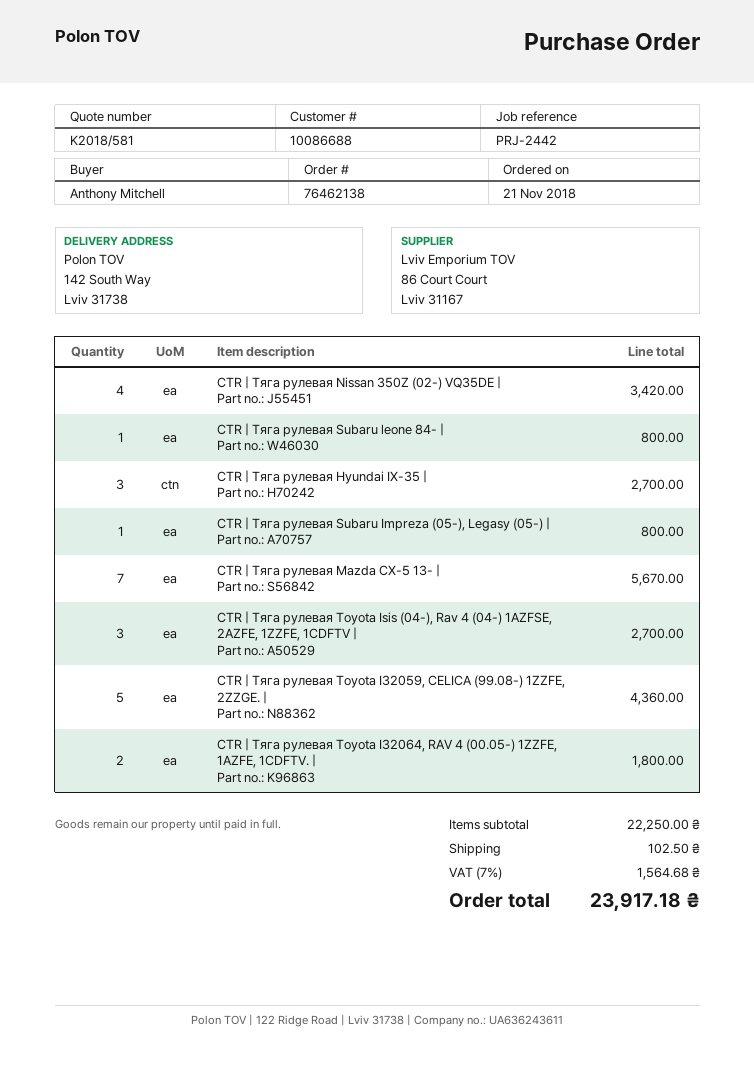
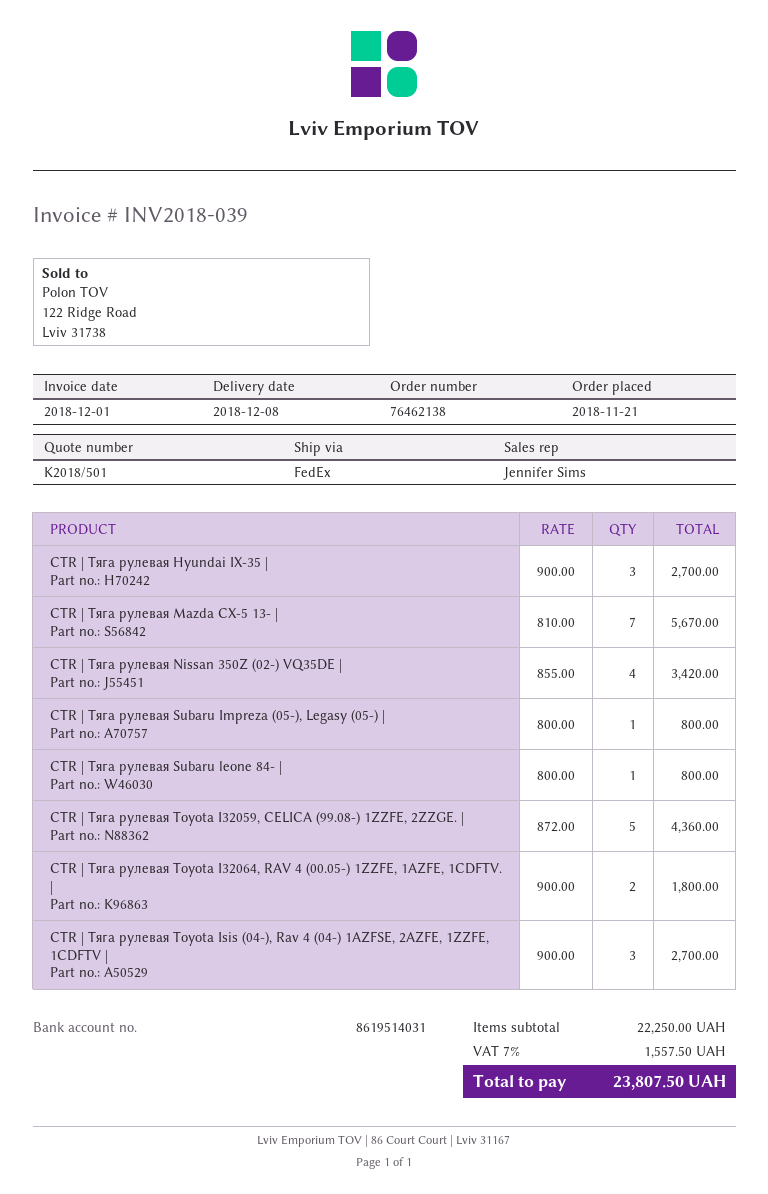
quote number: K2018/581 -> K2018/501
shipping: 102.50 -> none
tax: 7% = 1564.68 -> 7% = 1557.50
total: 23917.18 -> 23807.50

